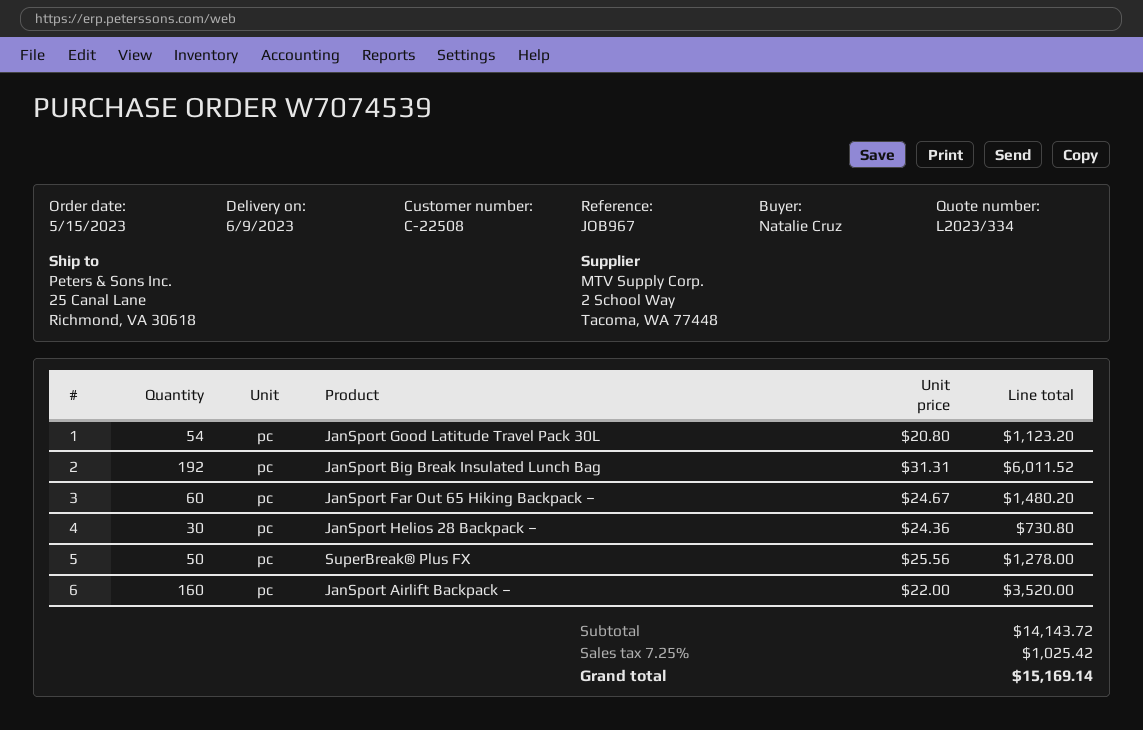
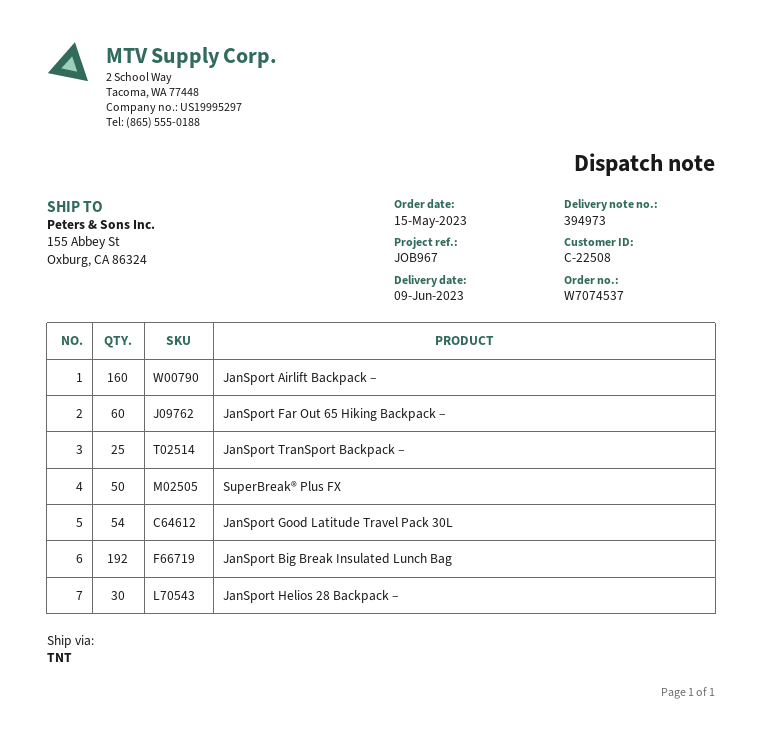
order number: W7074539 -> W7074537
ship to: 25 Canal Lane, Richmond, VA 30618 -> 155 Abbey St, Oxburg, CA 86324
JanSport TranSport Backpack –: none -> 25

